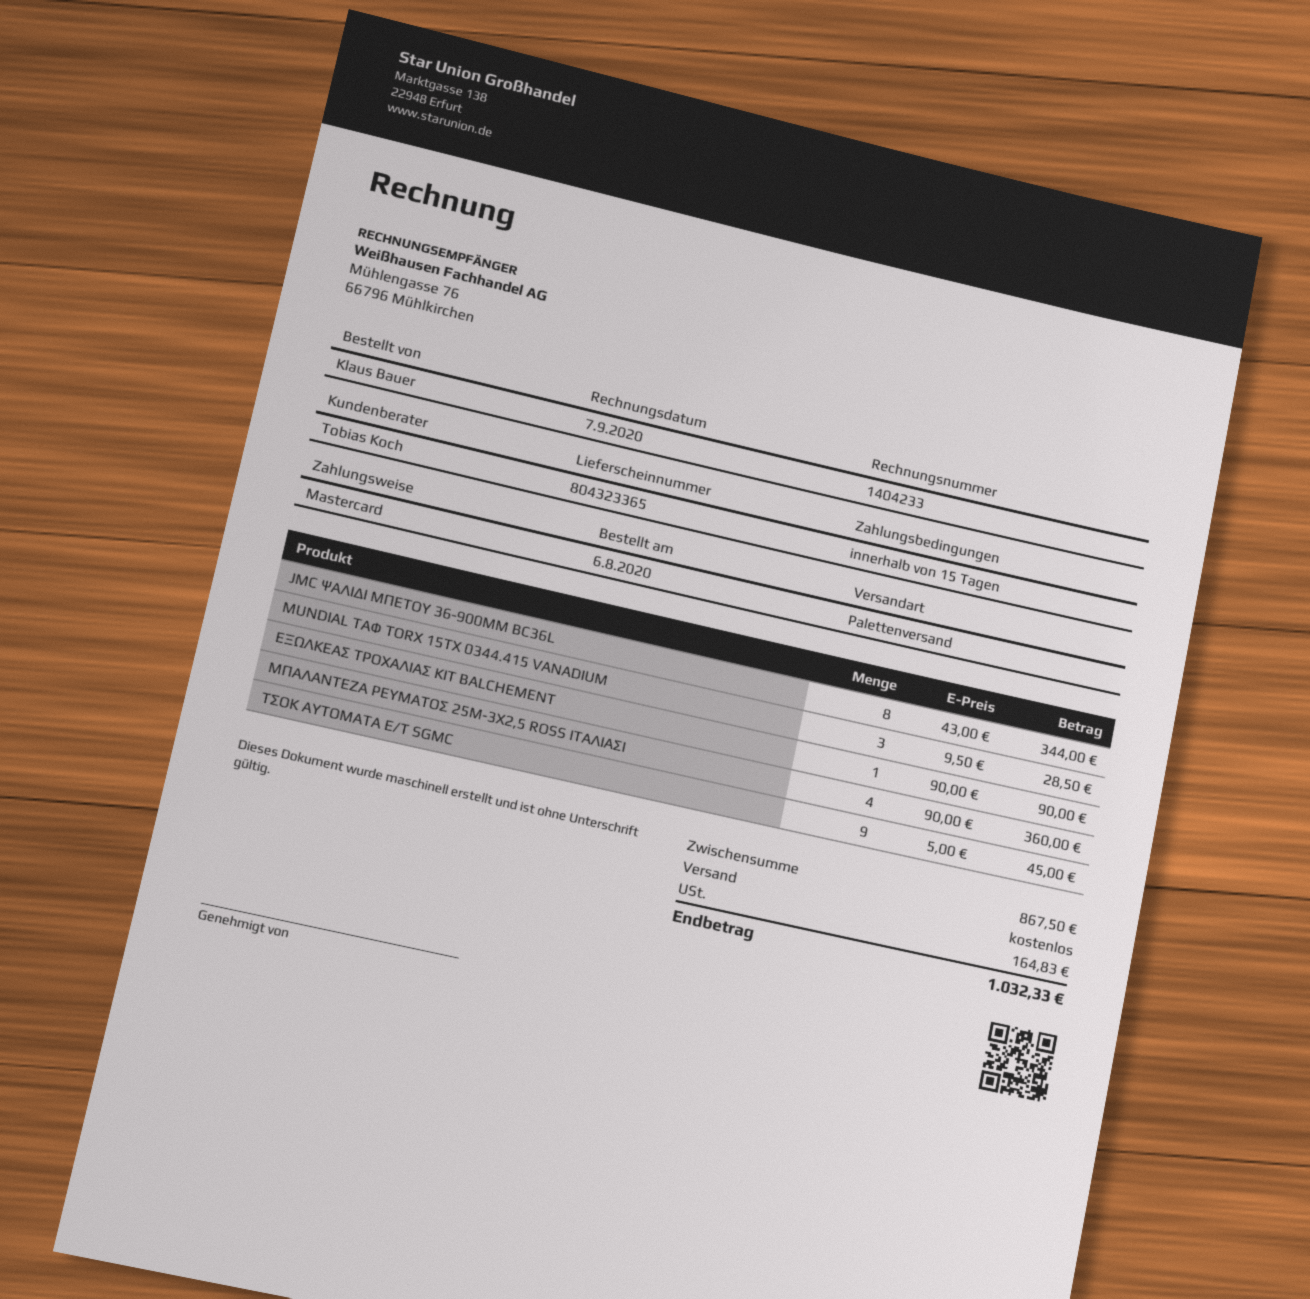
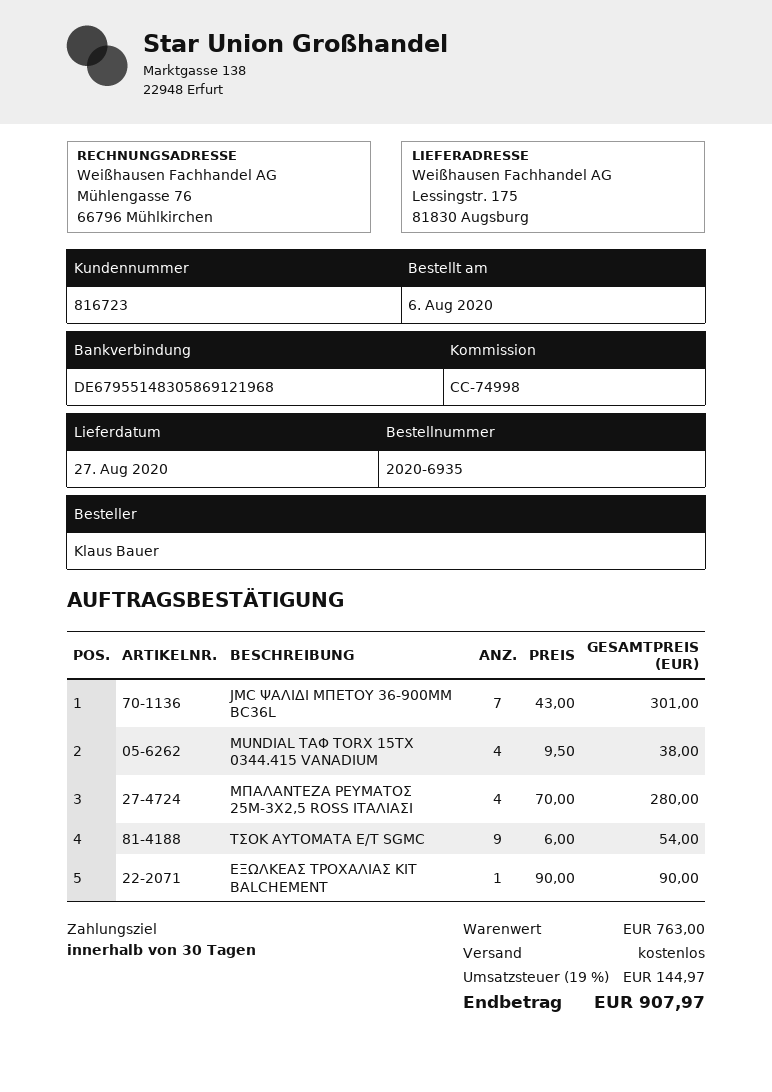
payment terms: 15 days -> 30 days
JMC ΨΑΛΙΔΙ ΜΠΕΤΟΥ 36-900MM BC36L: 8 x 43.00 = 344.00 -> 7 x 43.00 = 301.00
MUNDIAL ΤΑΦ TORX 15TX 0344.415 VANADIUM: 3 x 9.50 = 28.50 -> 4 x 9.50 = 38.00
ΜΠΑΛΑΝΤΕΖΑ ΡΕΥΜΑΤΟΣ 25Μ-3Χ2,5 ROSS ΙΤΑΛΙΑΣI: 4 x 90.00 = 360.00 -> 4 x 70.00 = 280.00
ΤΣΟΚ ΑΥΤΟΜΑΤΑ Ε/T SGMC: 9 x 5.00 = 45.00 -> 9 x 6.00 = 54.00
subtotal: 867.50 -> 763.00
tax: 164.83 -> 144.97
total: 1032.33 -> 907.97

